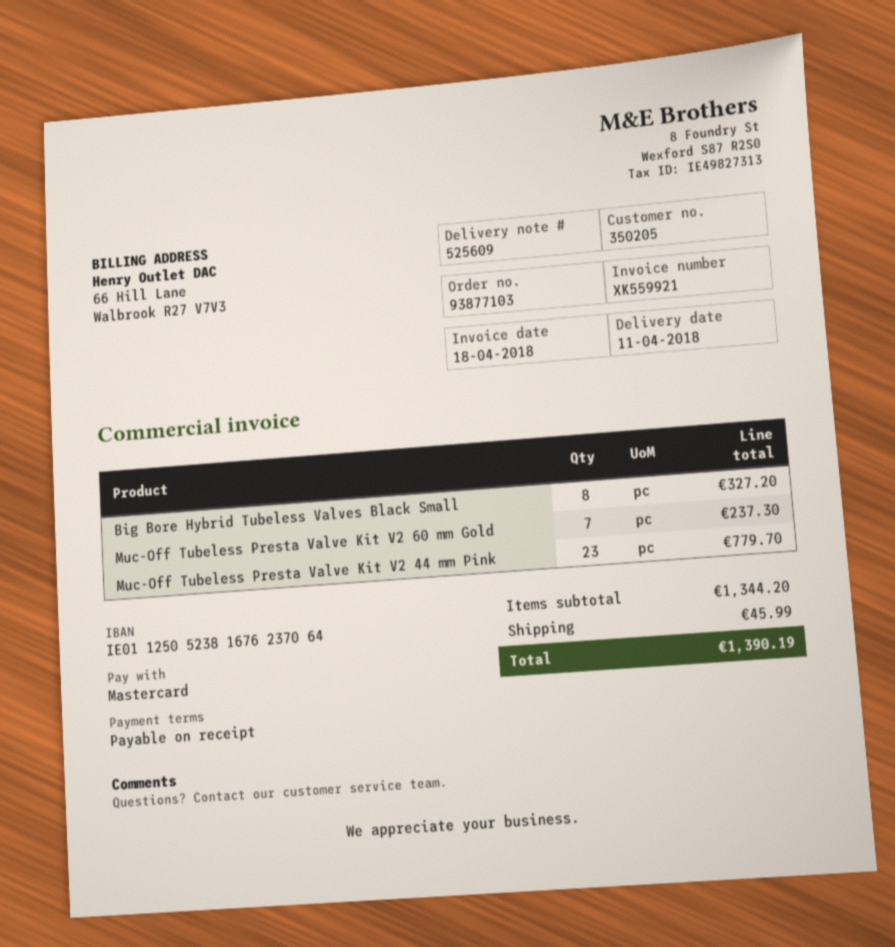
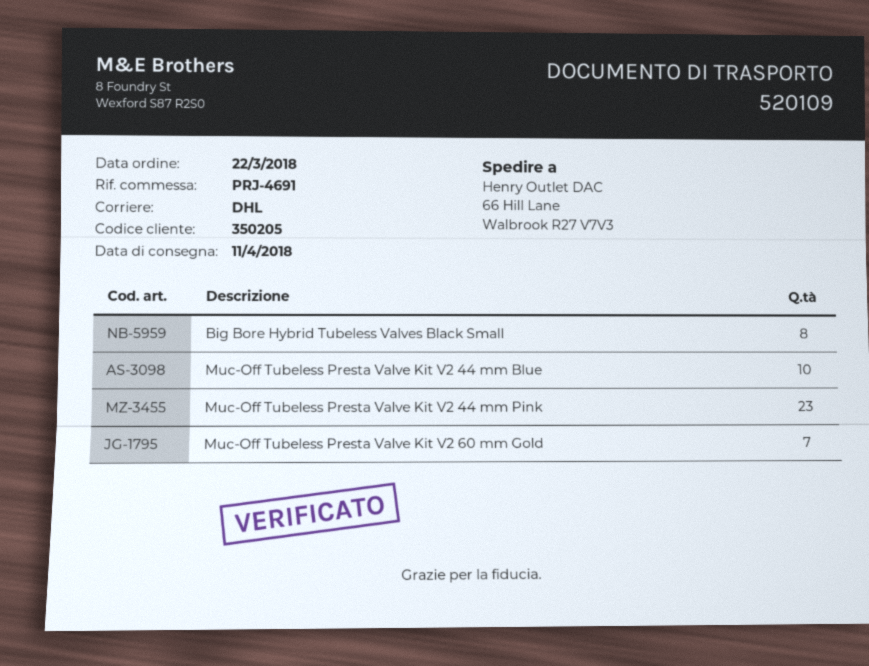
delivery note number: 525609 -> 520109
Muc-Off Tubeless Presta Valve Kit V2 44 mm Blue: none -> 10

